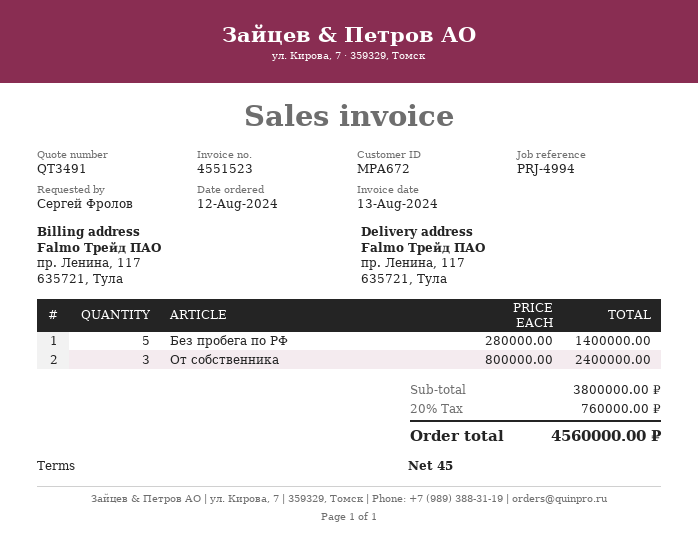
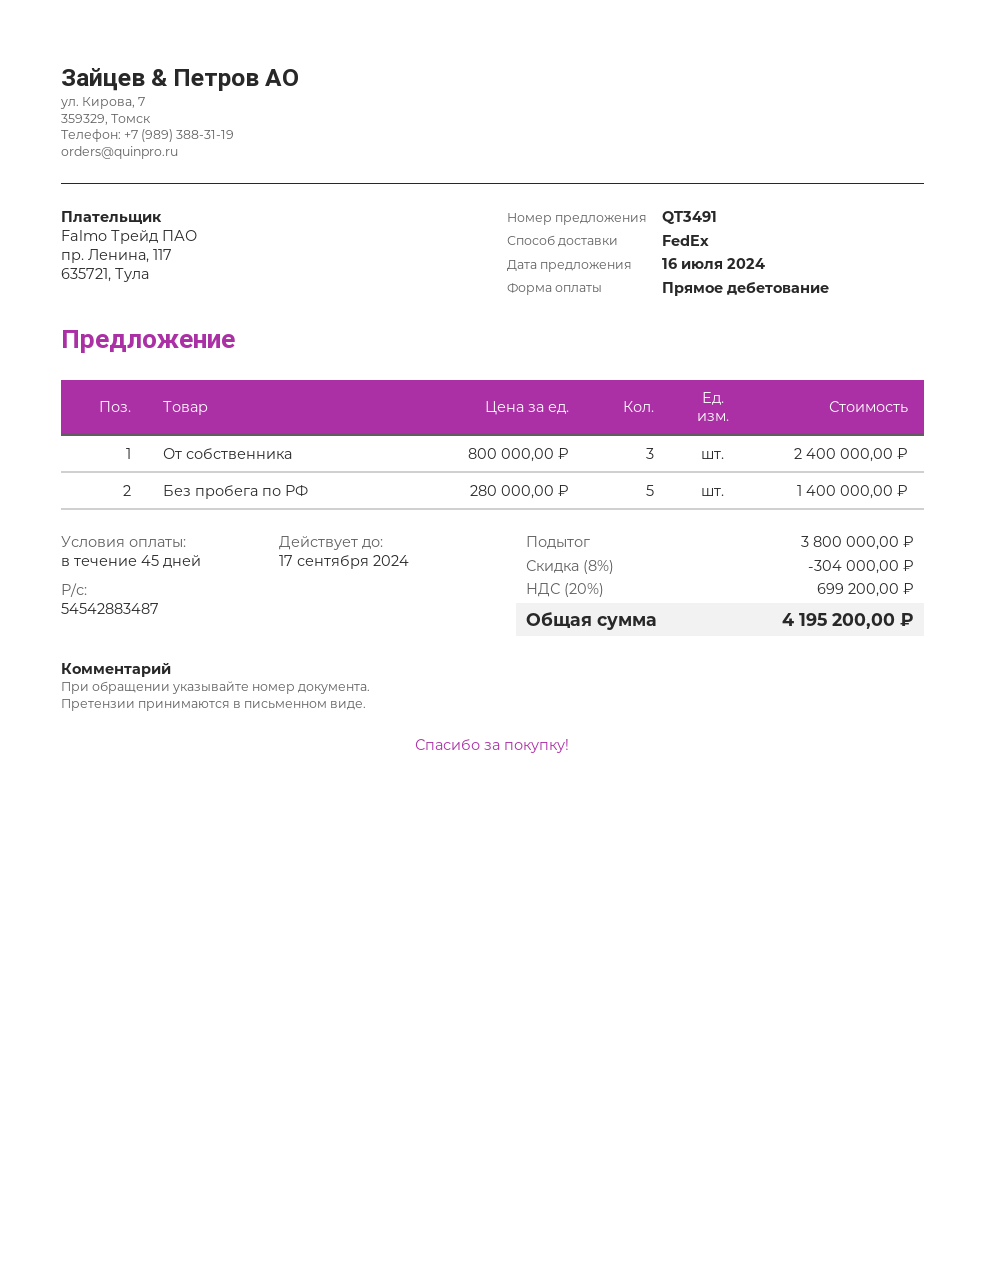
discount: none -> 8% = 304000.00
tax: 20% = 760000.00 -> 20% = 699200.00
total: 4560000.00 -> 4195200.00

